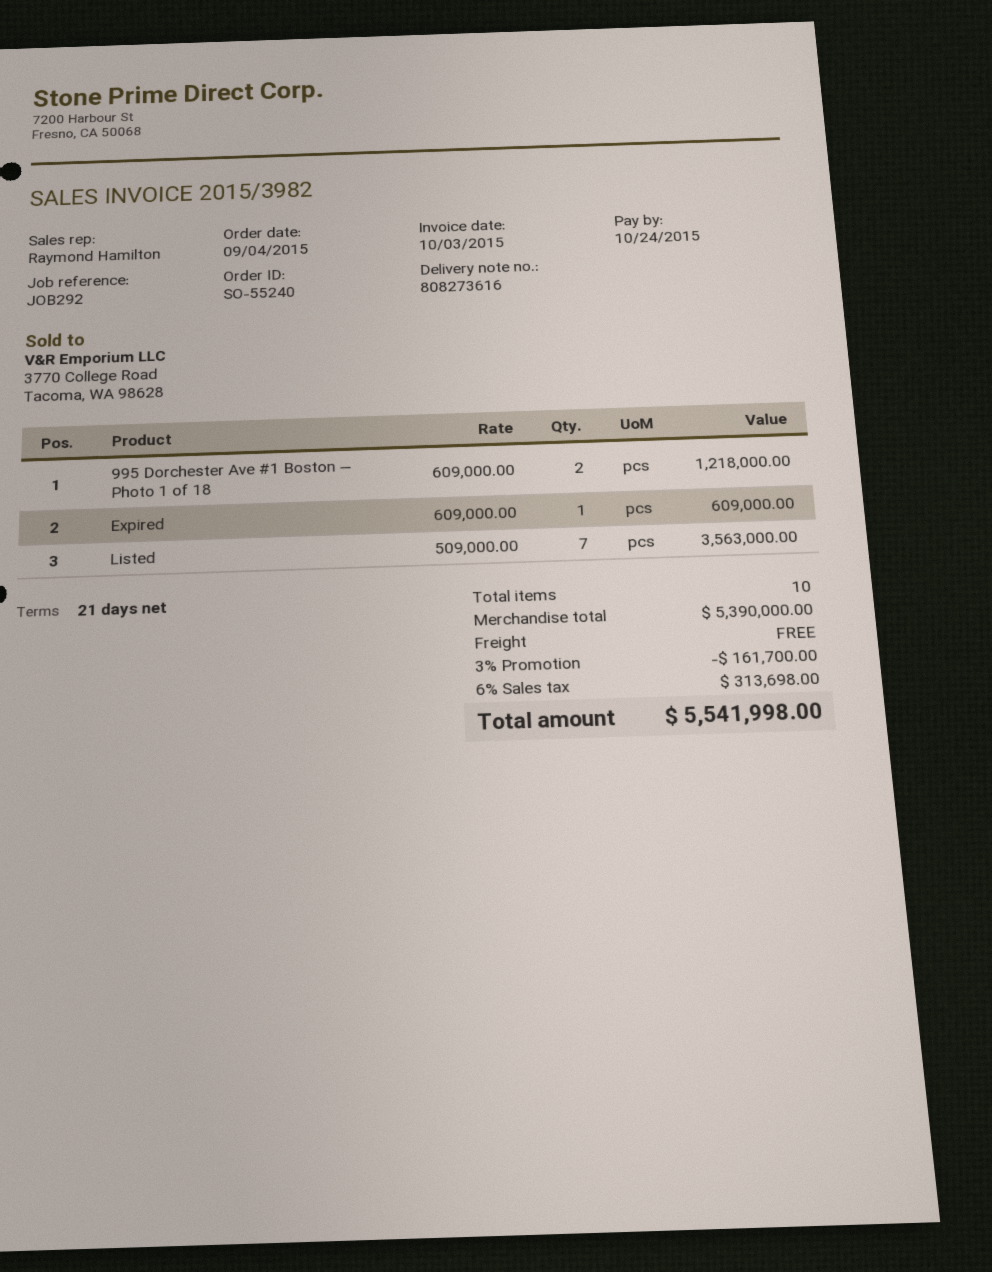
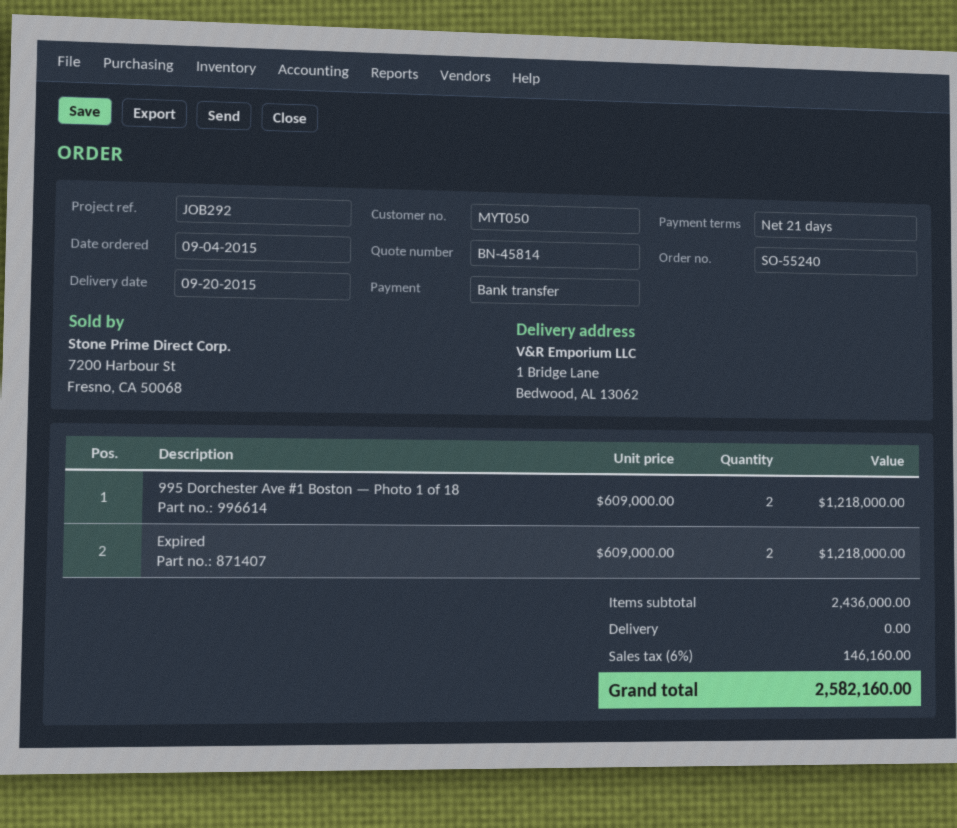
Expired: 1 x 609000.00 = 609000.00 -> 2 x 609000.00 = 1218000.00
Listed: 7 x 509000.00 = 3563000.00 -> none
subtotal: 5390000.00 -> 2436000.00
discount: 3% = 161700.00 -> none
tax: 6% = 313698.00 -> 6% = 146160.00
total: 5541998.00 -> 2582160.00

